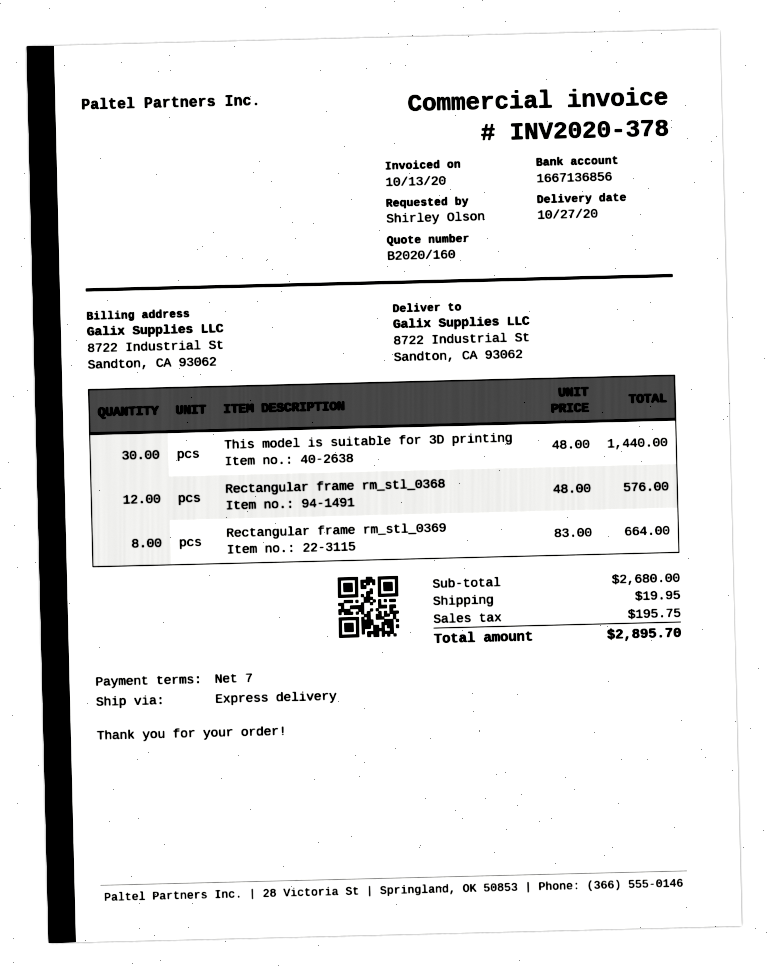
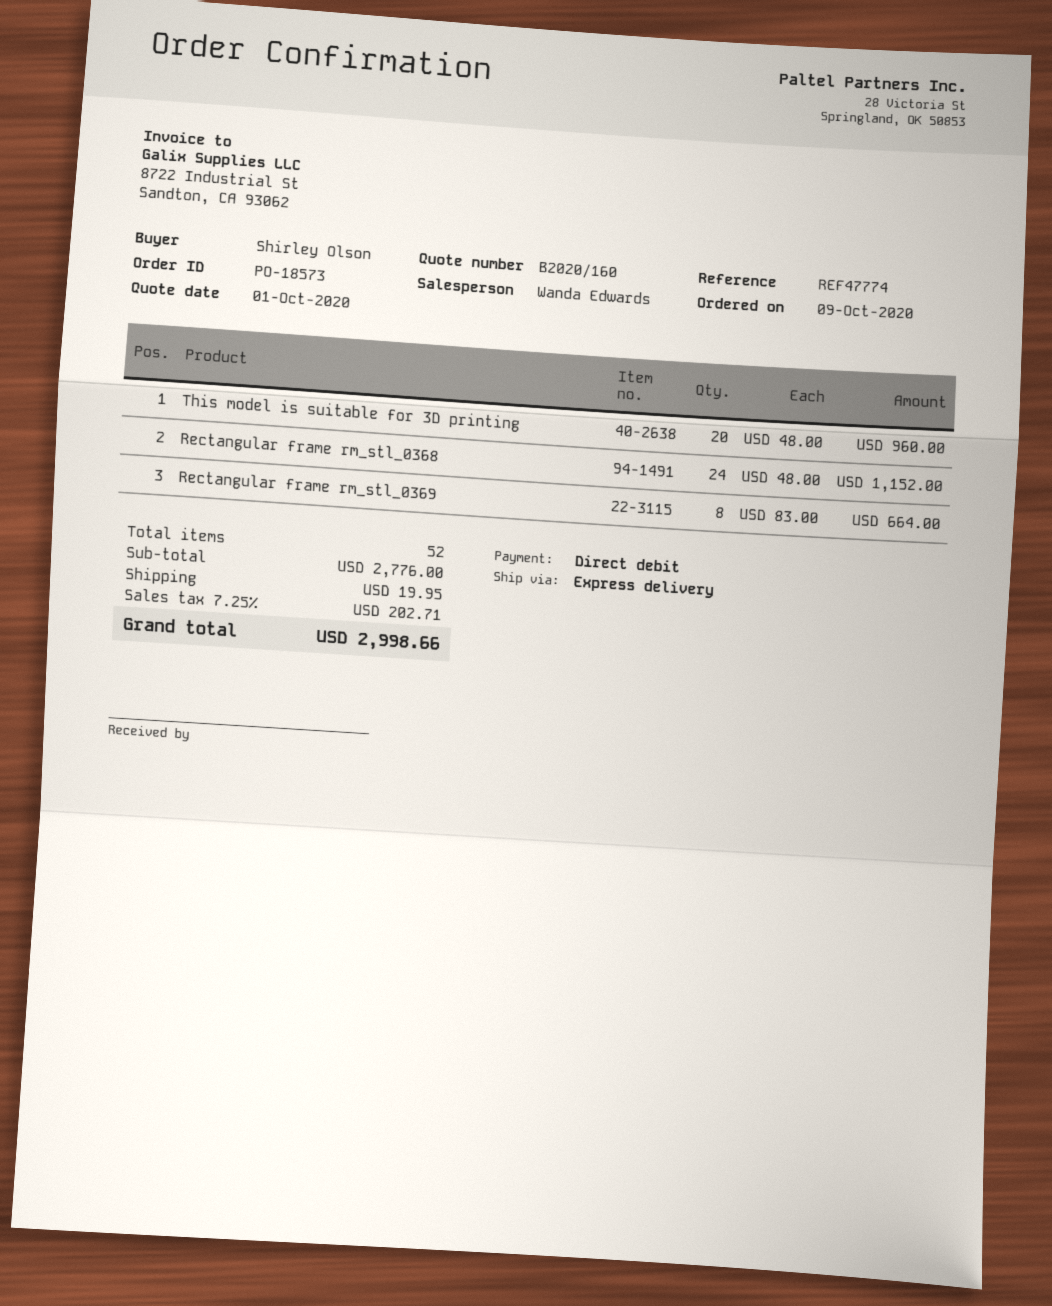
This model is suitable for 3D printing: 30 x 48.00 = 1440.00 -> 20 x 48.00 = 960.00
Rectangular frame rm_stl_0368: 12 x 48.00 = 576.00 -> 24 x 48.00 = 1152.00
subtotal: 2680.00 -> 2776.00
tax: 195.75 -> 202.71
total: 2895.70 -> 2998.66

